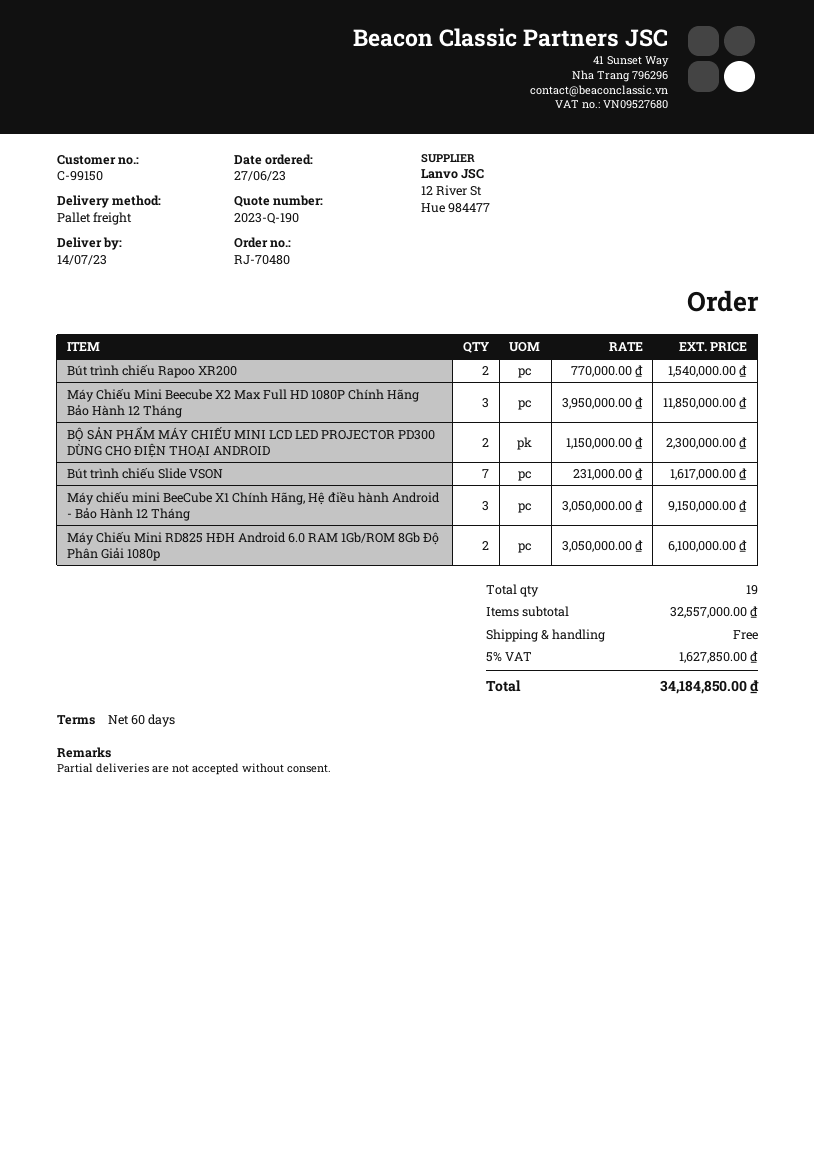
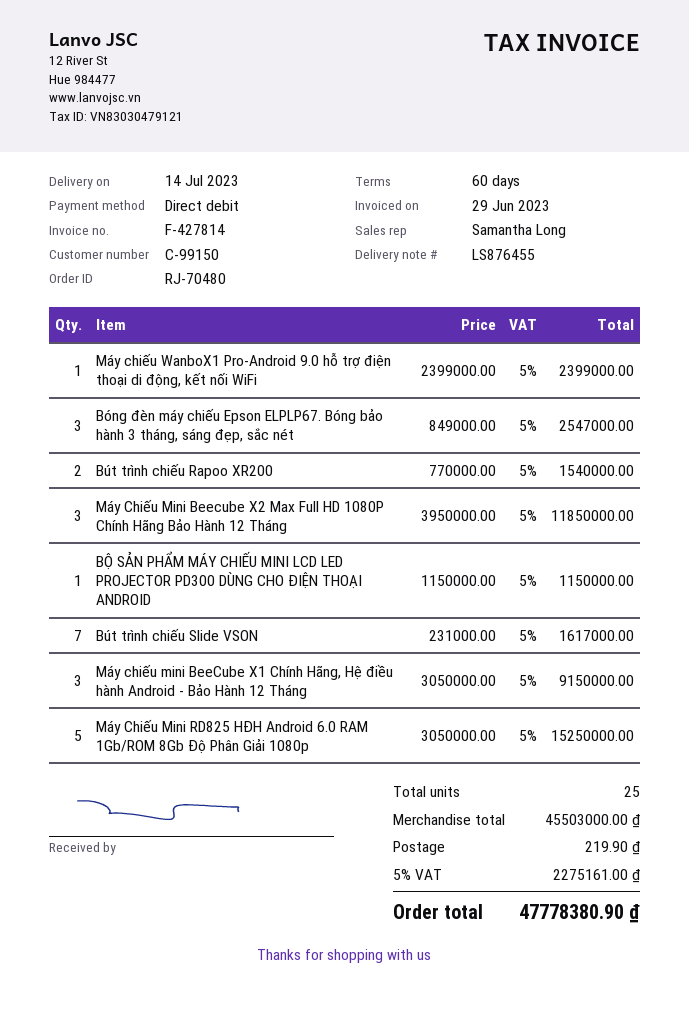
BỘ SẢN PHẨM MÁY CHIẾU MINI LCD LED PROJECTOR PD300 DÙNG CHO ĐIỆN THOẠI ANDROID: 2 x 1150000.00 = 2300000.00 -> 1 x 1150000.00 = 1150000.00
Máy Chiếu Mini RD825 HĐH Android 6.0 RAM 1Gb/ROM 8Gb Độ Phân Giải 1080p: 2 x 3050000.00 = 6100000.00 -> 5 x 3050000.00 = 15250000.00
Máy chiếu WanboX1 Pro-Android 9.0 hỗ trợ điện thoại di động, kết nối WiFi: none -> 1 x 2399000.00 = 2399000.00
Bóng đèn máy chiếu Epson ELPLP67. Bóng bảo hành 3 tháng, sáng đẹp, sắc nét: none -> 3 x 849000.00 = 2547000.00
total quantity: 19 -> 25
subtotal: 32557000.00 -> 45503000.00
shipping: 0.00 -> 219.90
tax: 5% = 1627850.00 -> 5% = 2275161.00
total: 34184850.00 -> 47778380.90

